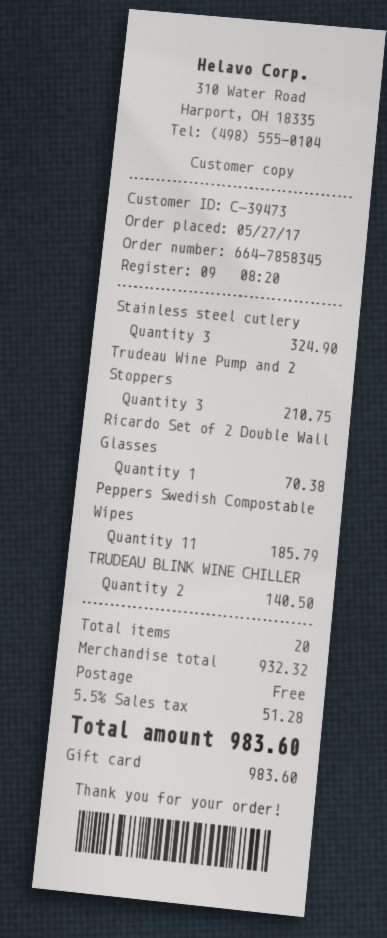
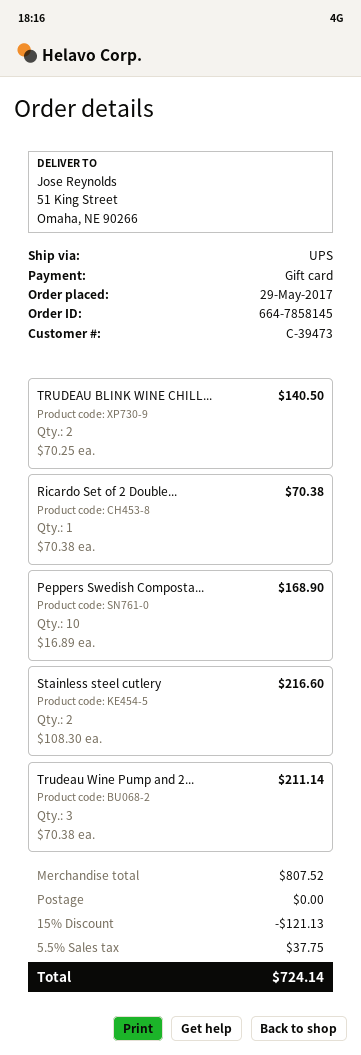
order number: 664-7858345 -> 664-7858145
order date: 2017-05-27 -> 2017-05-29
Stainless steel cutlery: 3 for 324.90 -> 2 for 216.60
Trudeau Wine Pump and 2 Stoppers: 3 for 210.75 -> 3 for 211.14
Peppers Swedish Compostable Wipes: 11 for 185.79 -> 10 for 168.90
subtotal: 932.32 -> 807.52
discount: none -> 15% = 121.13
tax: 5.5% = 51.28 -> 5.5% = 37.75
total: 983.60 -> 724.14

